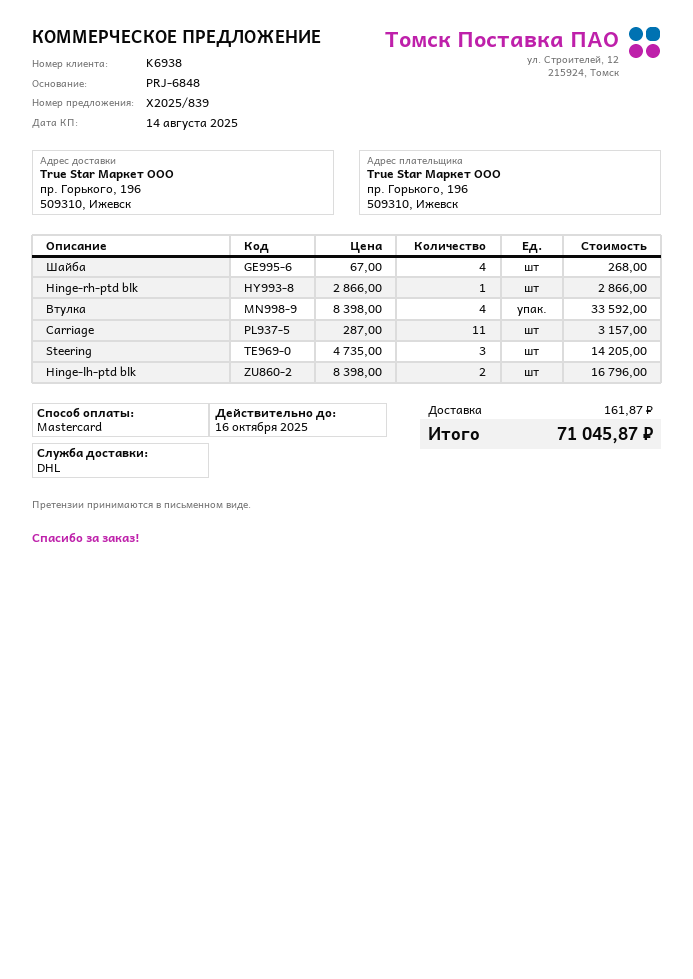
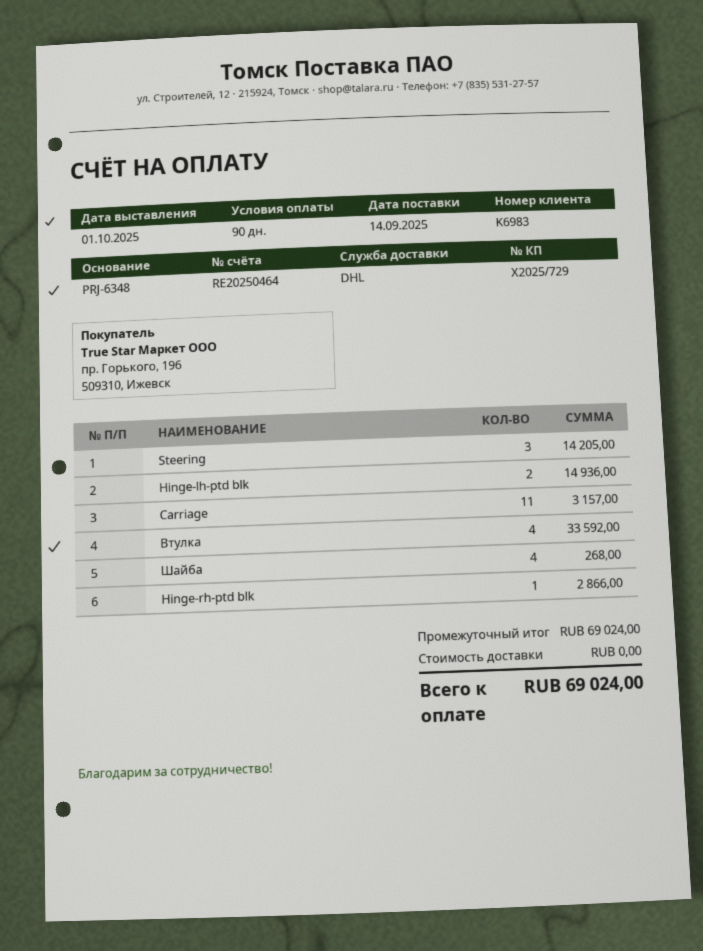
quote number: X2025/839 -> X2025/729
customer number: K6938 -> K6983
reference: PRJ-6848 -> PRJ-6348
Hinge-lh-ptd blk: 2 for 16796.00 -> 2 for 14936.00
shipping: 161.87 -> 0.00
total: 71045.87 -> 69024.00

